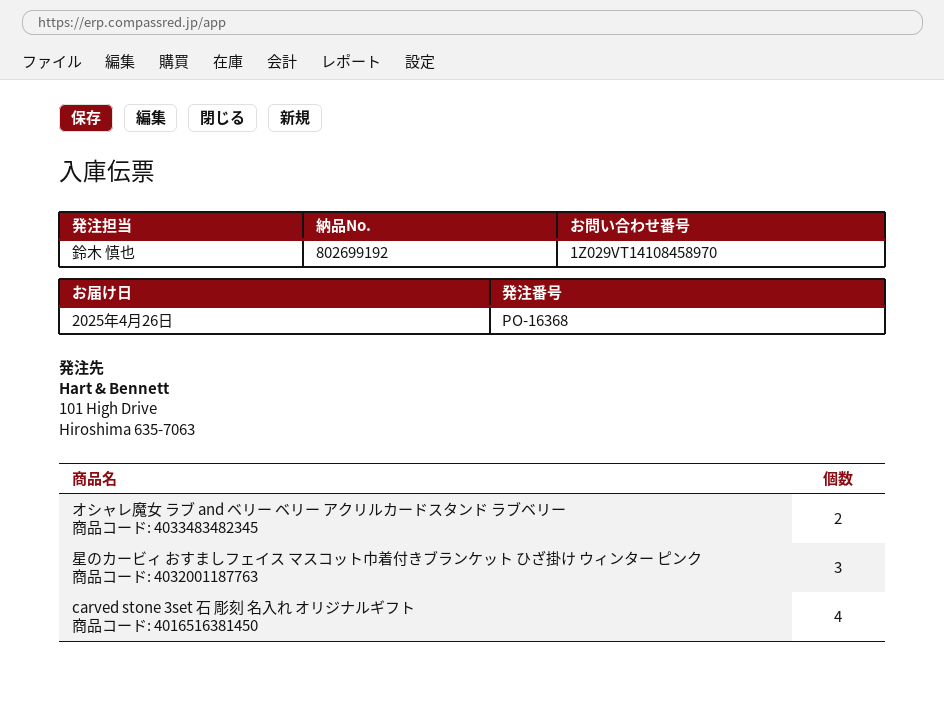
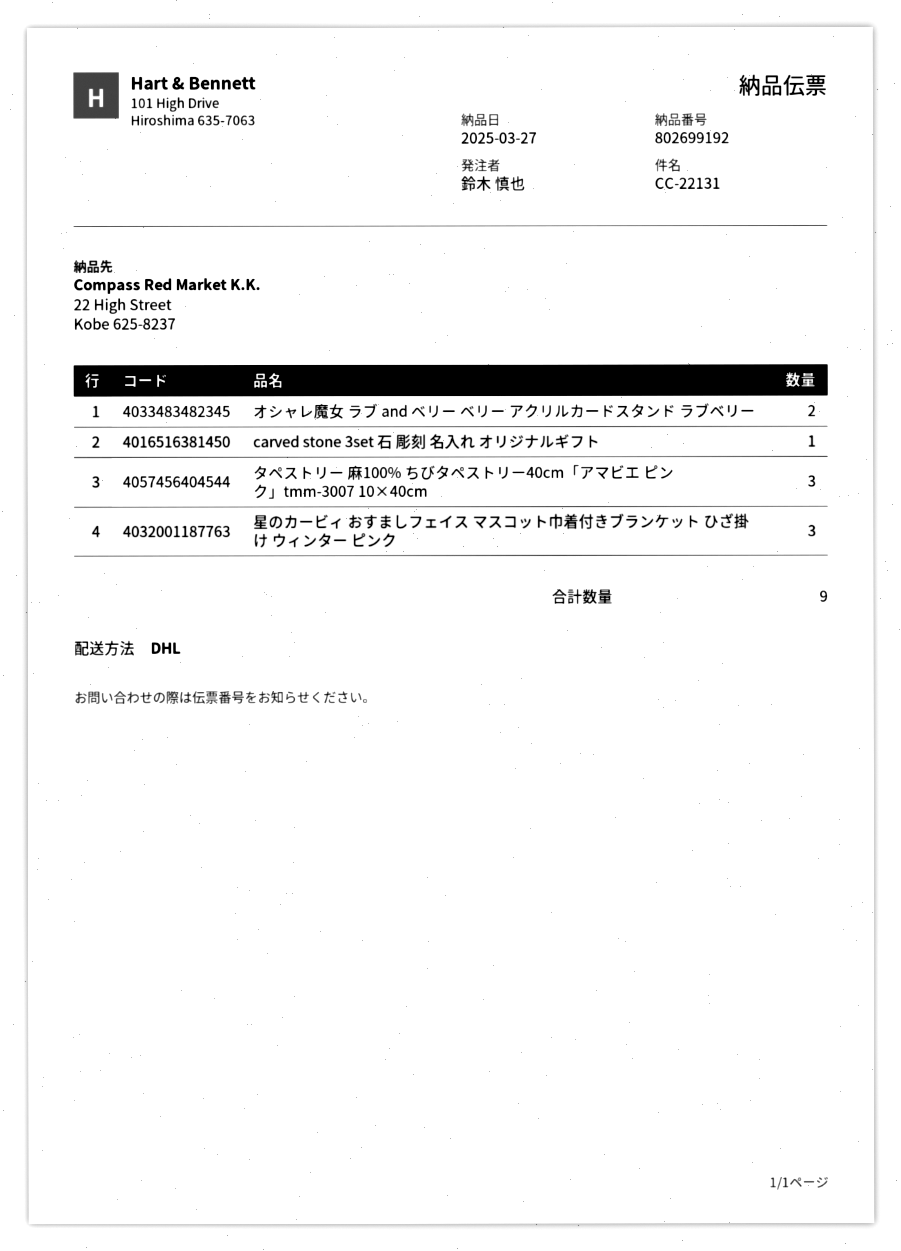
delivery date: 2025-04-26 -> 2025-03-27
carved stone 3set 石 彫刻 名入れ オリジナルギフト: 4 -> 1
タペストリー 麻100% ちびタペストリー40cm「アマビエ ピンク」tmm-3007 10×40cm: none -> 3

